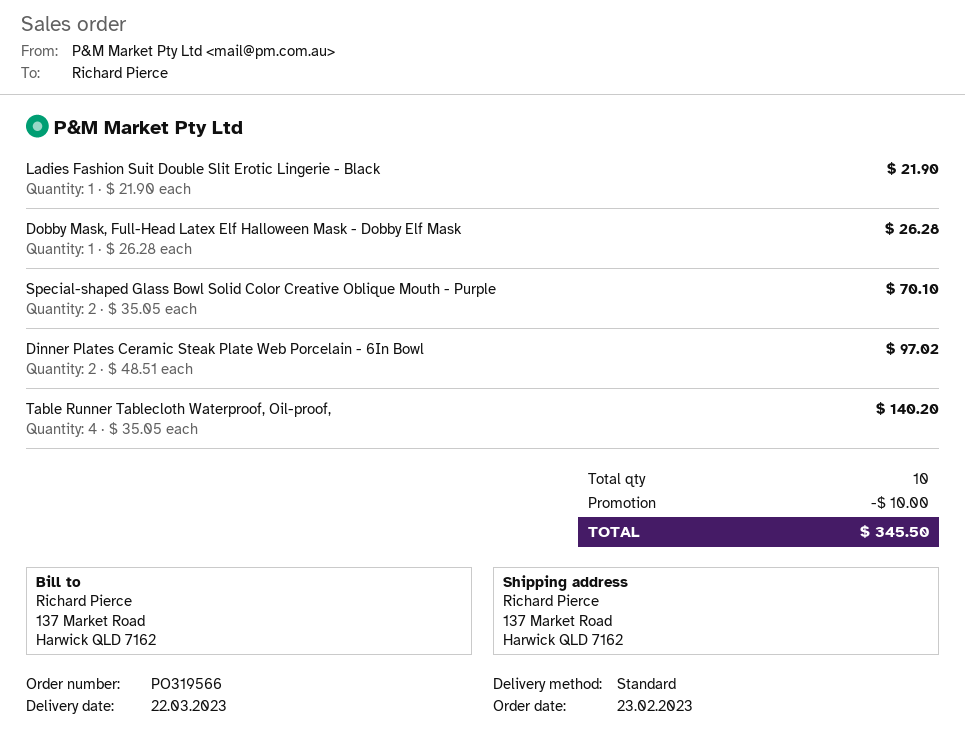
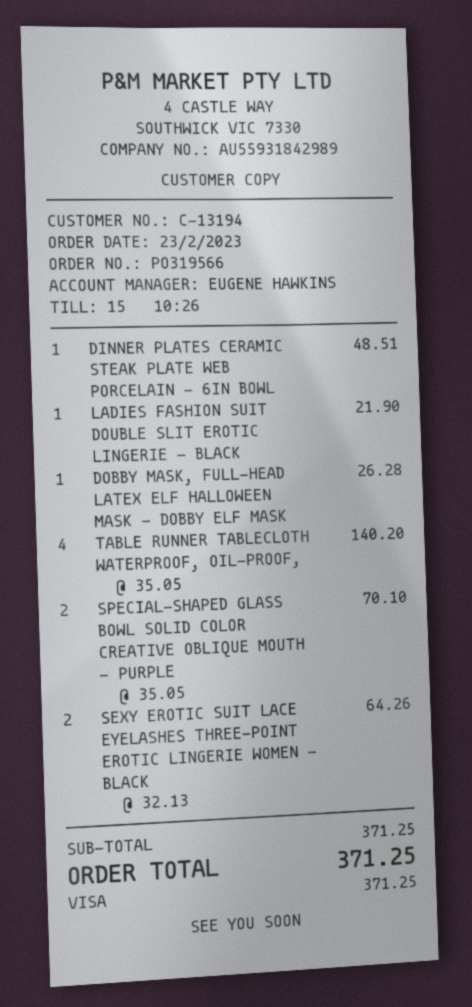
Dinner Plates Ceramic Steak Plate Web Porcelain - 6In Bowl: 2 x 48.51 = 97.02 -> 1 x 48.51 = 48.51
SEXY EROTIC SUIT LACE EYELASHES THREE-POINT EROTIC LINGERIE WOMEN - BLACK: none -> 2 x 32.13 = 64.26
discount: 10.00 -> none
total: 345.50 -> 371.25

